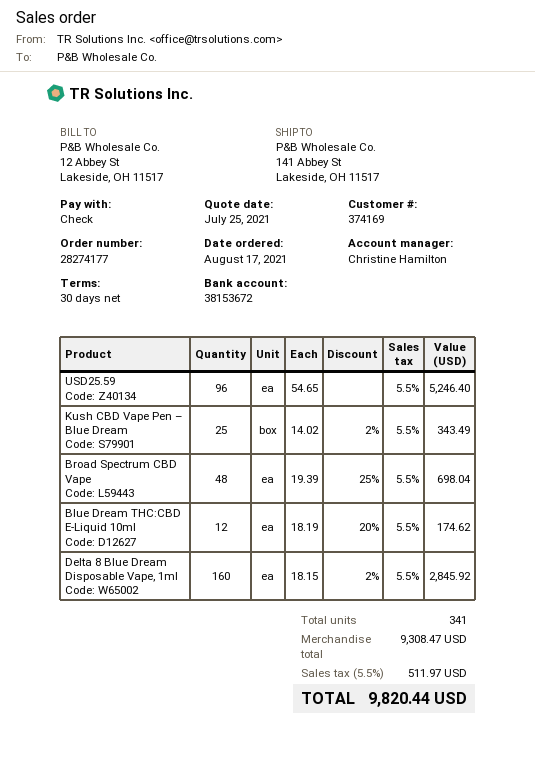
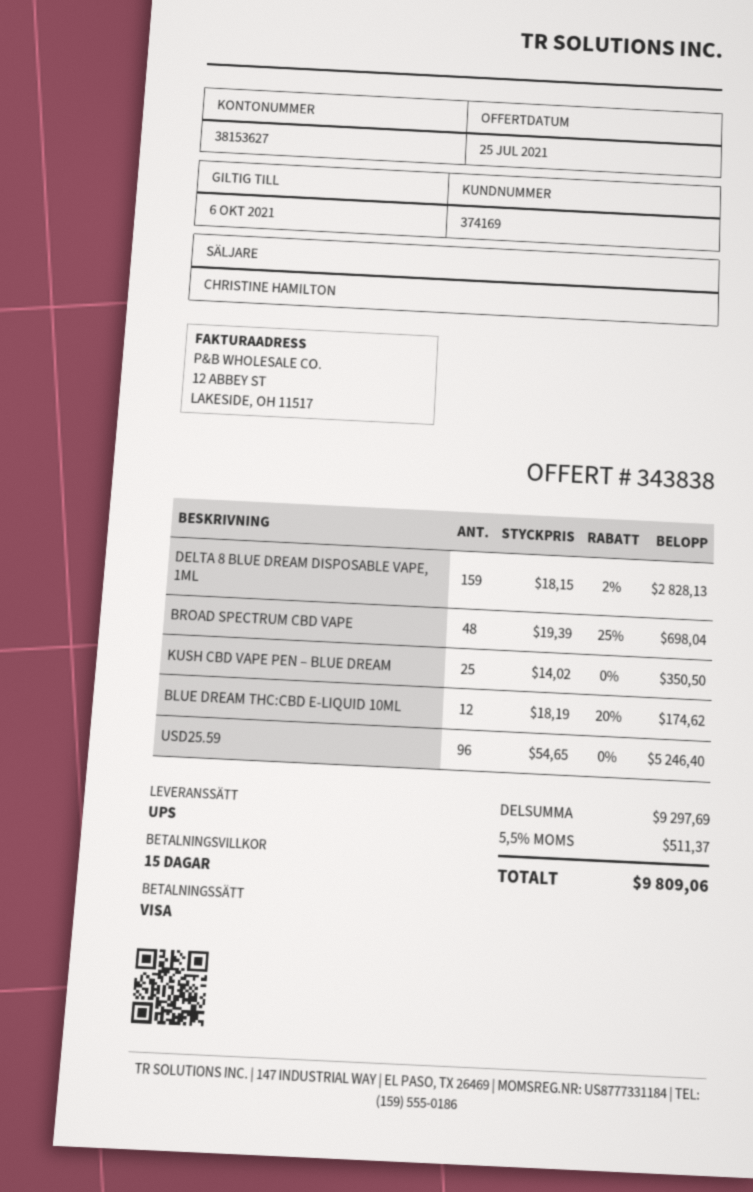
payment terms: 30 days -> 15 days
payment method: cheque -> Visa
bank account: 38153672 -> 38153627
Kush CBD Vape Pen – Blue Dream: 25 x 14.02 - 2% = 343.49 -> 25 x 14.02 = 350.50
Delta 8 Blue Dream Disposable Vape, 1ml: 160 x 18.15 - 2% = 2845.92 -> 159 x 18.15 - 2% = 2828.13
subtotal: 9308.47 -> 9297.69
tax: 5.5% = 511.97 -> 5.5% = 511.37
total: 9820.44 -> 9809.06

